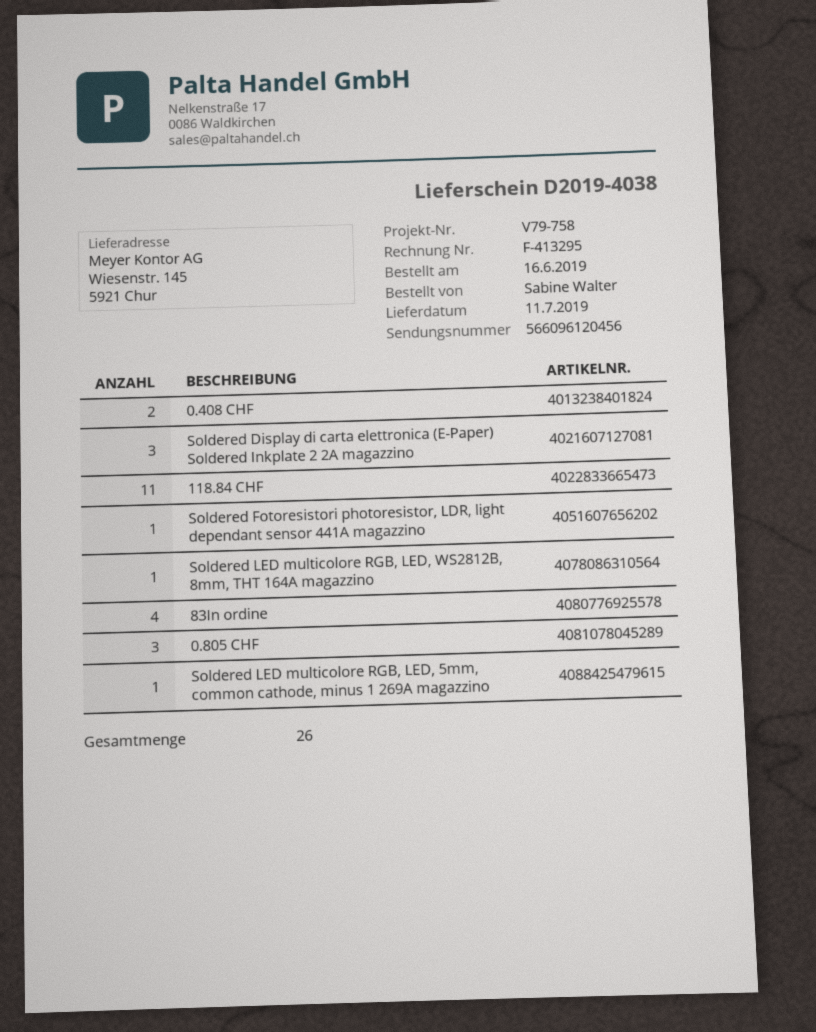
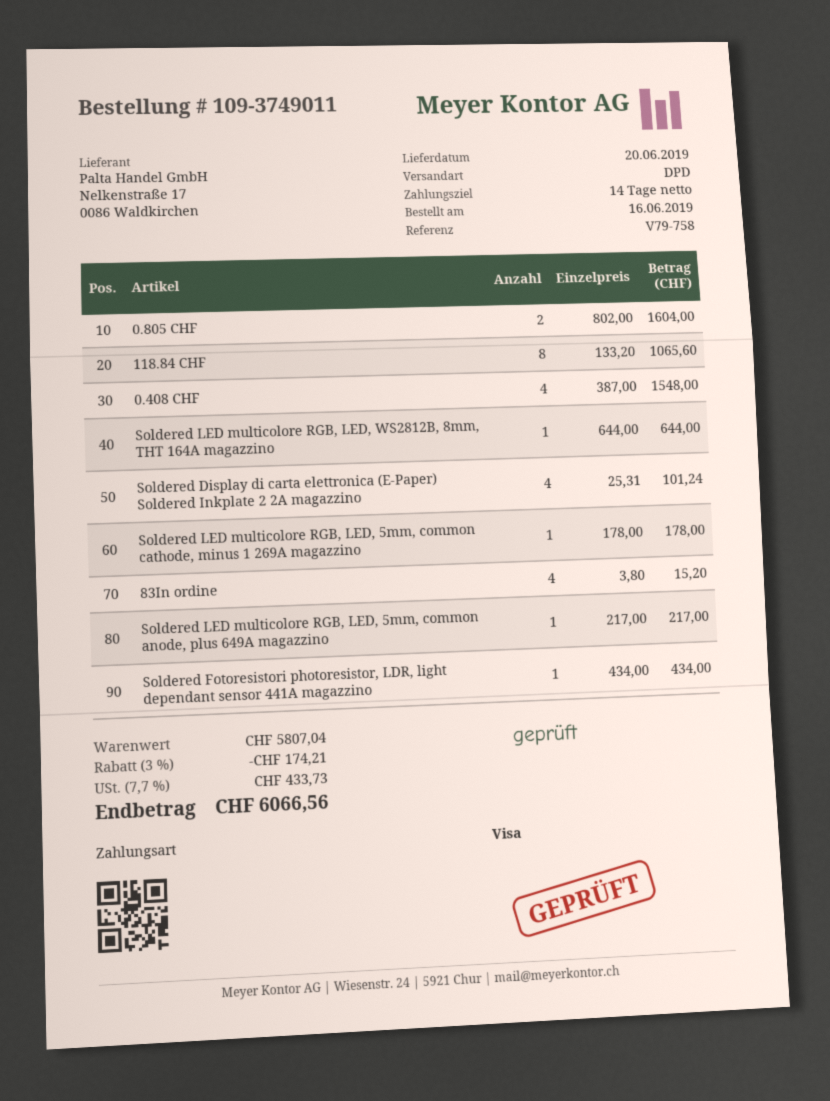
delivery date: 2019-07-11 -> 2019-06-20
0.408 CHF: 2 -> 4
Soldered Display di carta elettronica (E-Paper) Soldered Inkplate 2 2A magazzino: 3 -> 4
118.84 CHF: 11 -> 8
0.805 CHF: 3 -> 2
Soldered LED multicolore RGB, LED, 5mm, common anode, plus 649A magazzino: none -> 1

